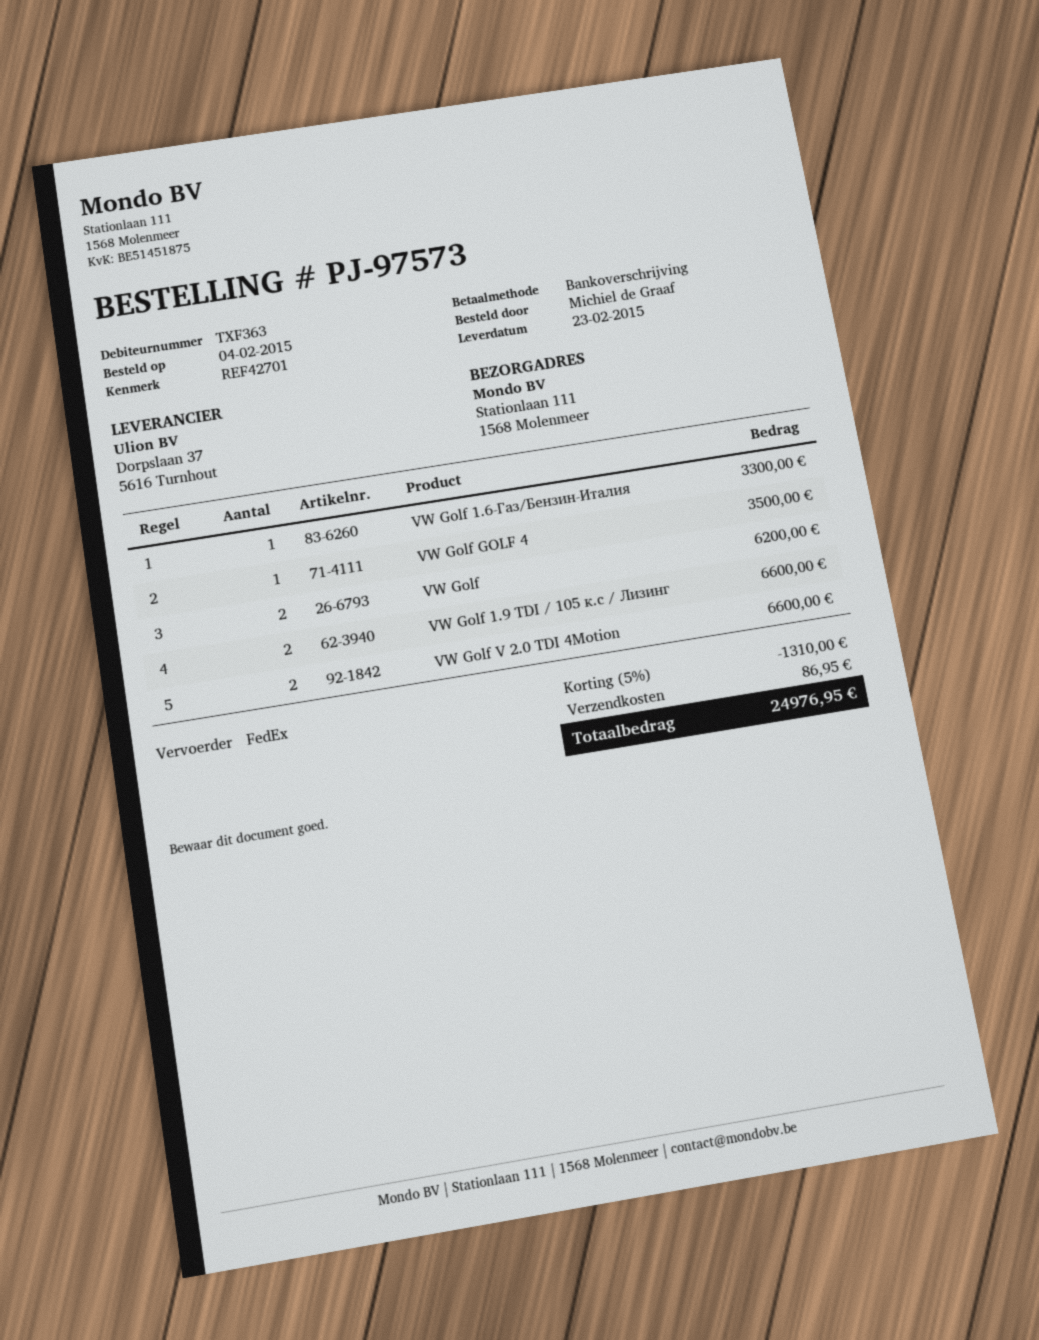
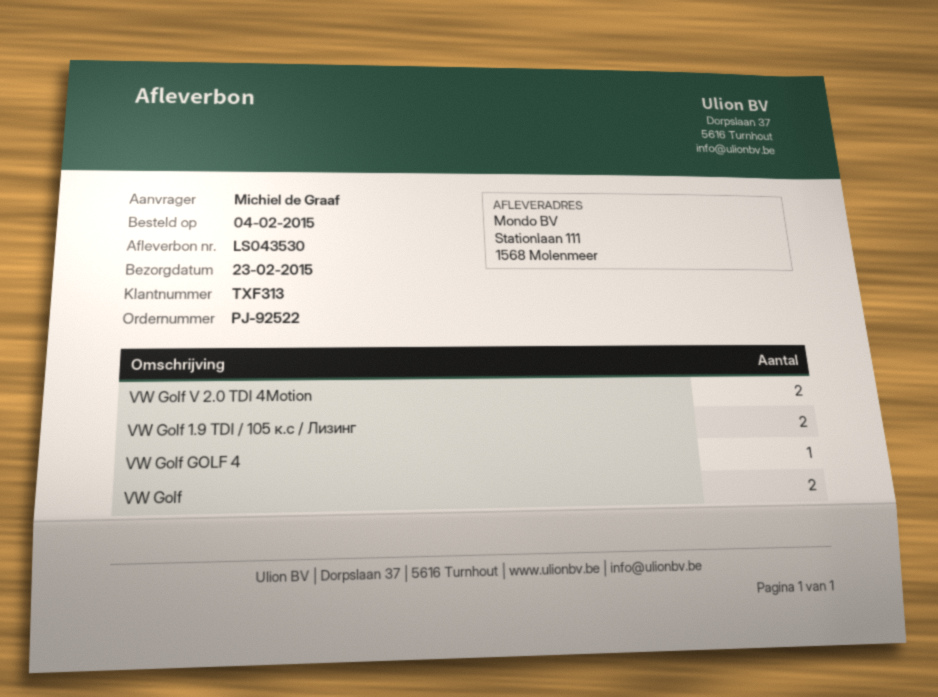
order number: PJ-97573 -> PJ-92522
customer number: TXF363 -> TXF313
VW Golf 1.6-Газ/Бензин-Италия: 1 -> none

